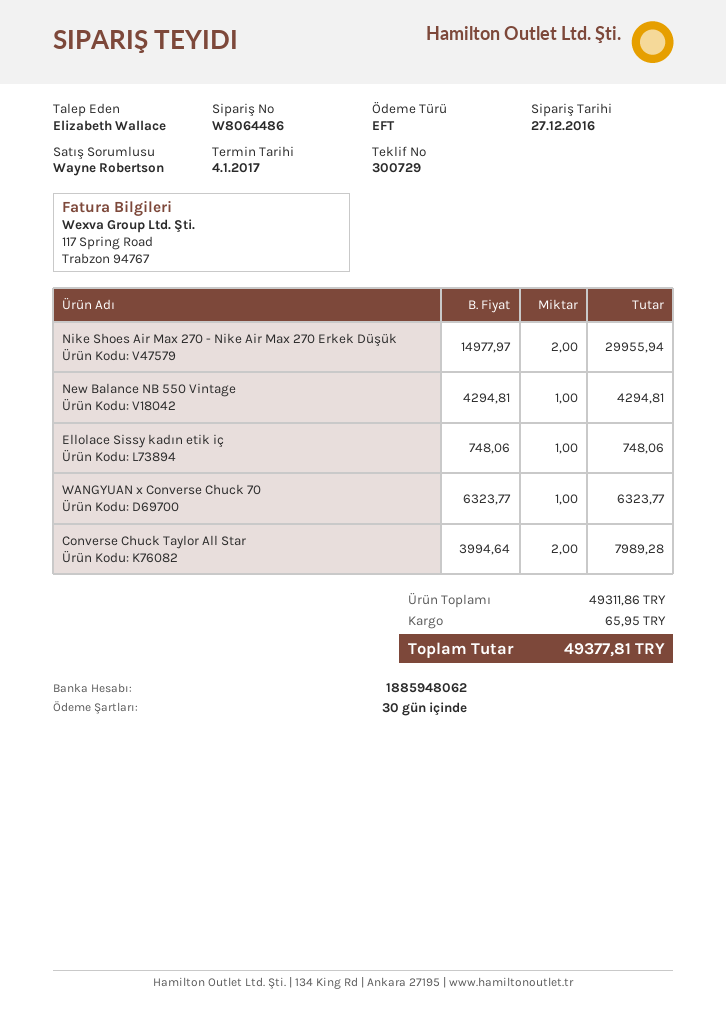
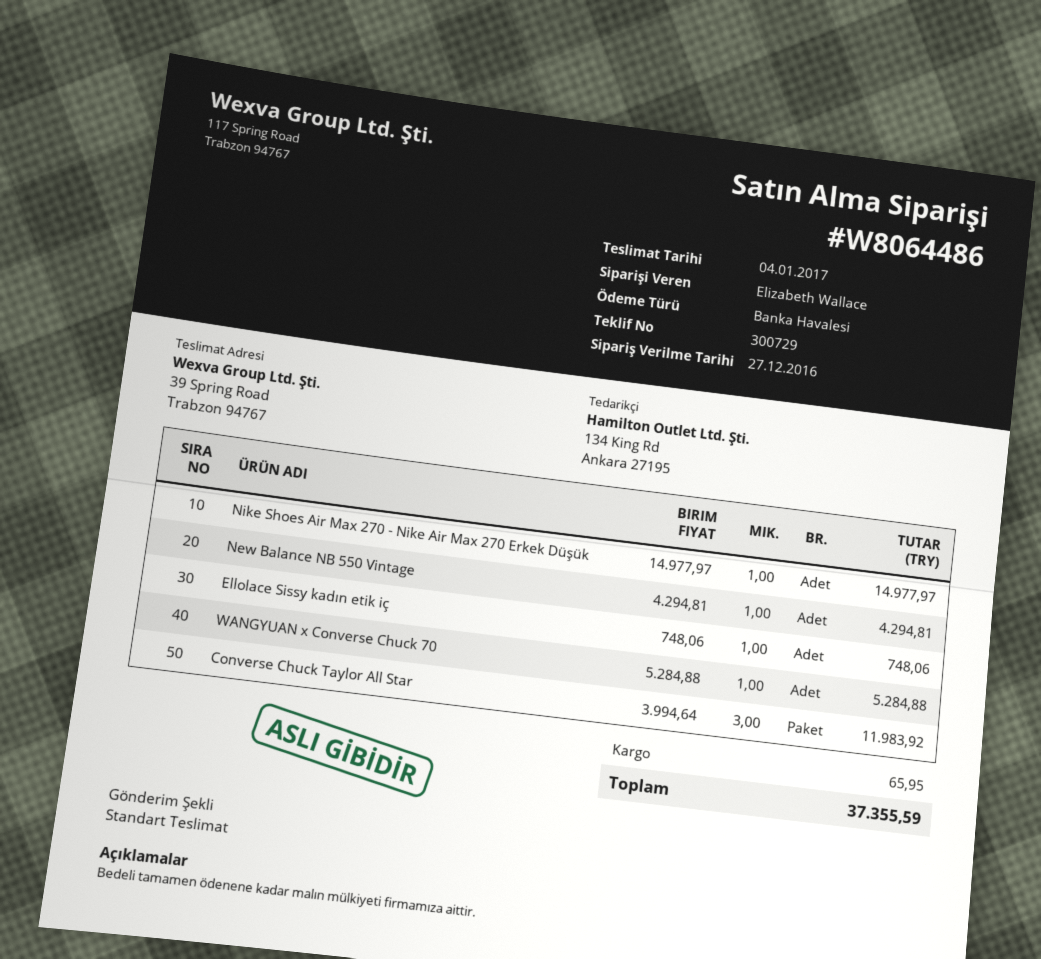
Nike Shoes Air Max 270 - Nike Air Max 270 Erkek Düşük: 2 x 14977.97 = 29955.94 -> 1 x 14977.97 = 14977.97
WANGYUAN x Converse Chuck 70: 1 x 6323.77 = 6323.77 -> 1 x 5284.88 = 5284.88
Converse Chuck Taylor All Star: 2 x 3994.64 = 7989.28 -> 3 x 3994.64 = 11983.92
total: 49377.81 -> 37355.59

